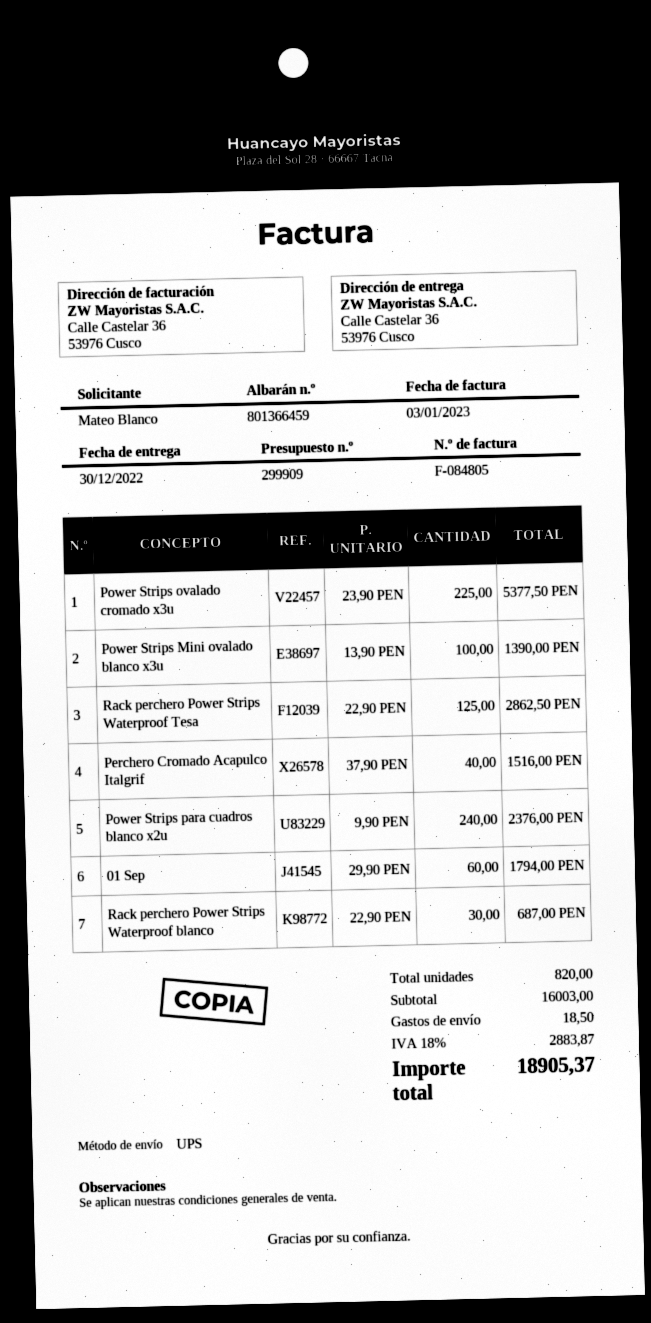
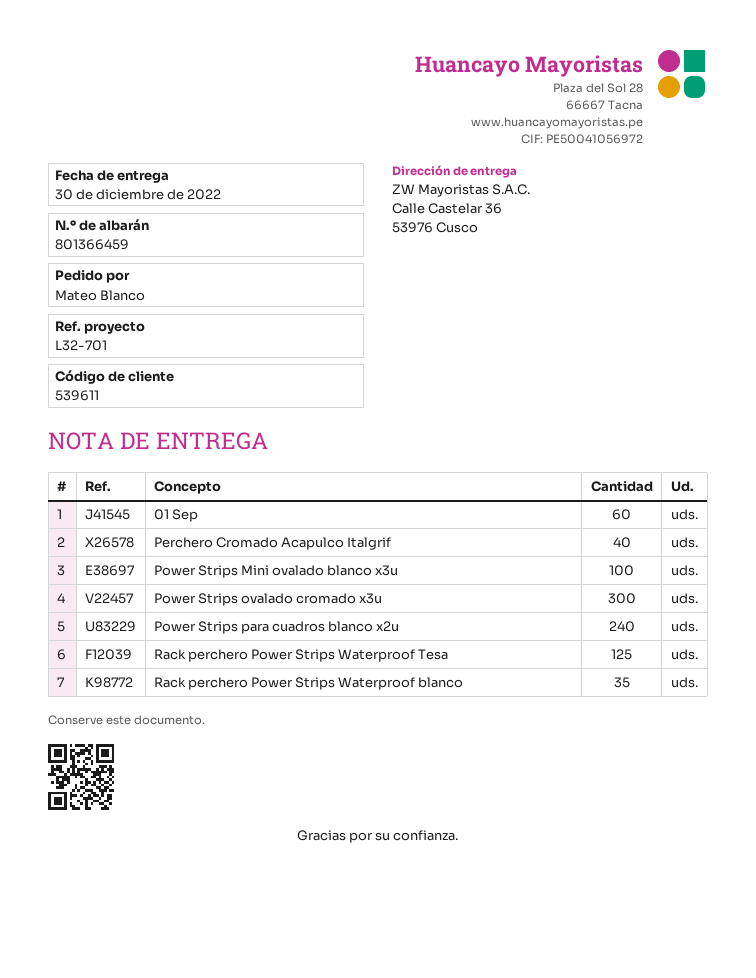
Power Strips ovalado cromado x3u: 225 -> 300
Rack perchero Power Strips Waterproof blanco: 30 -> 35

